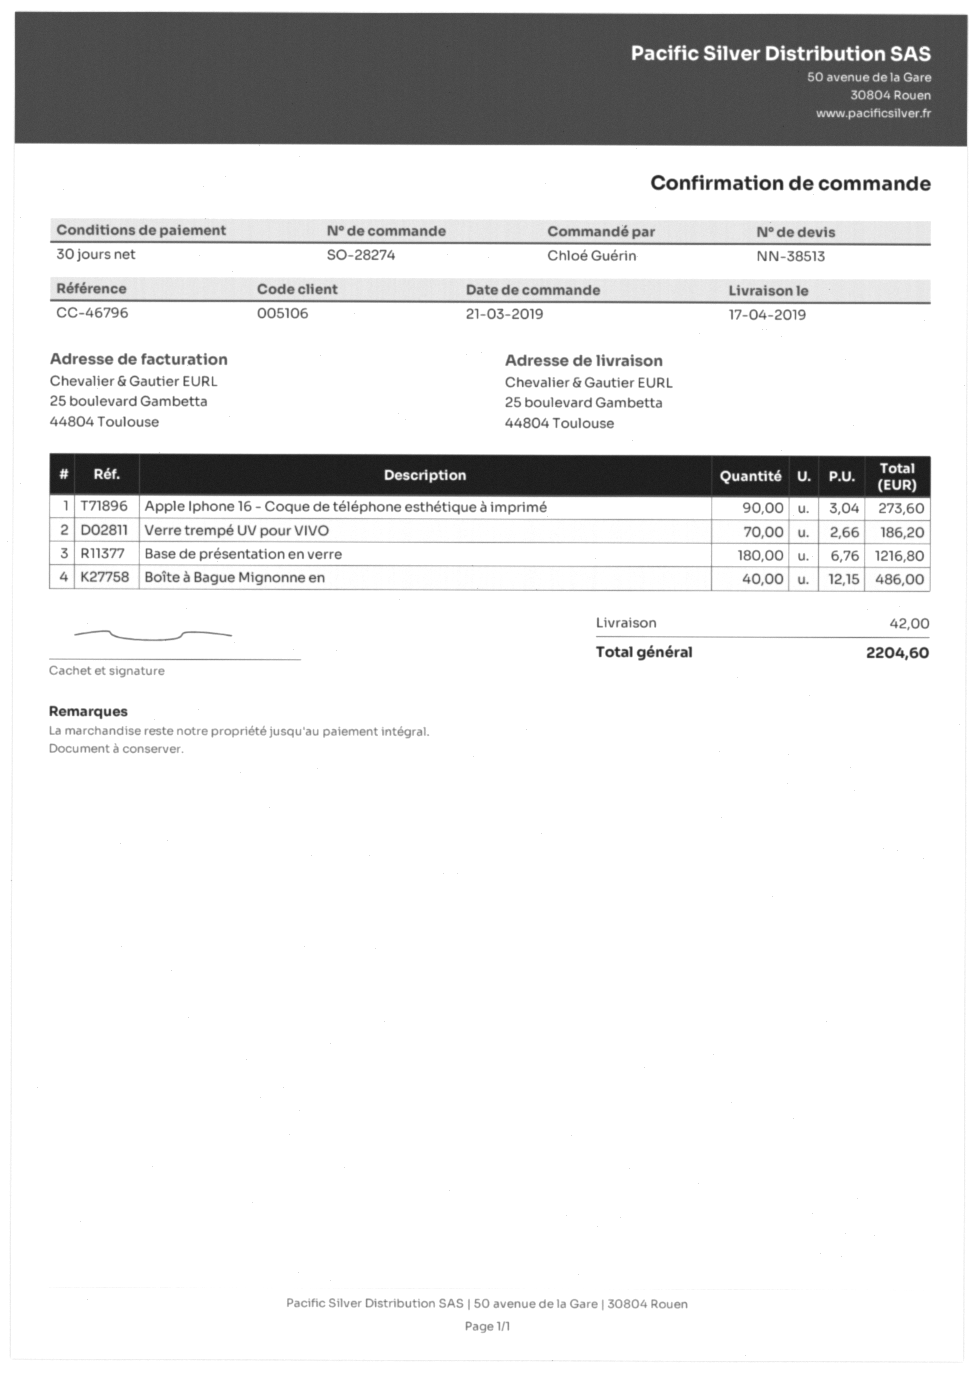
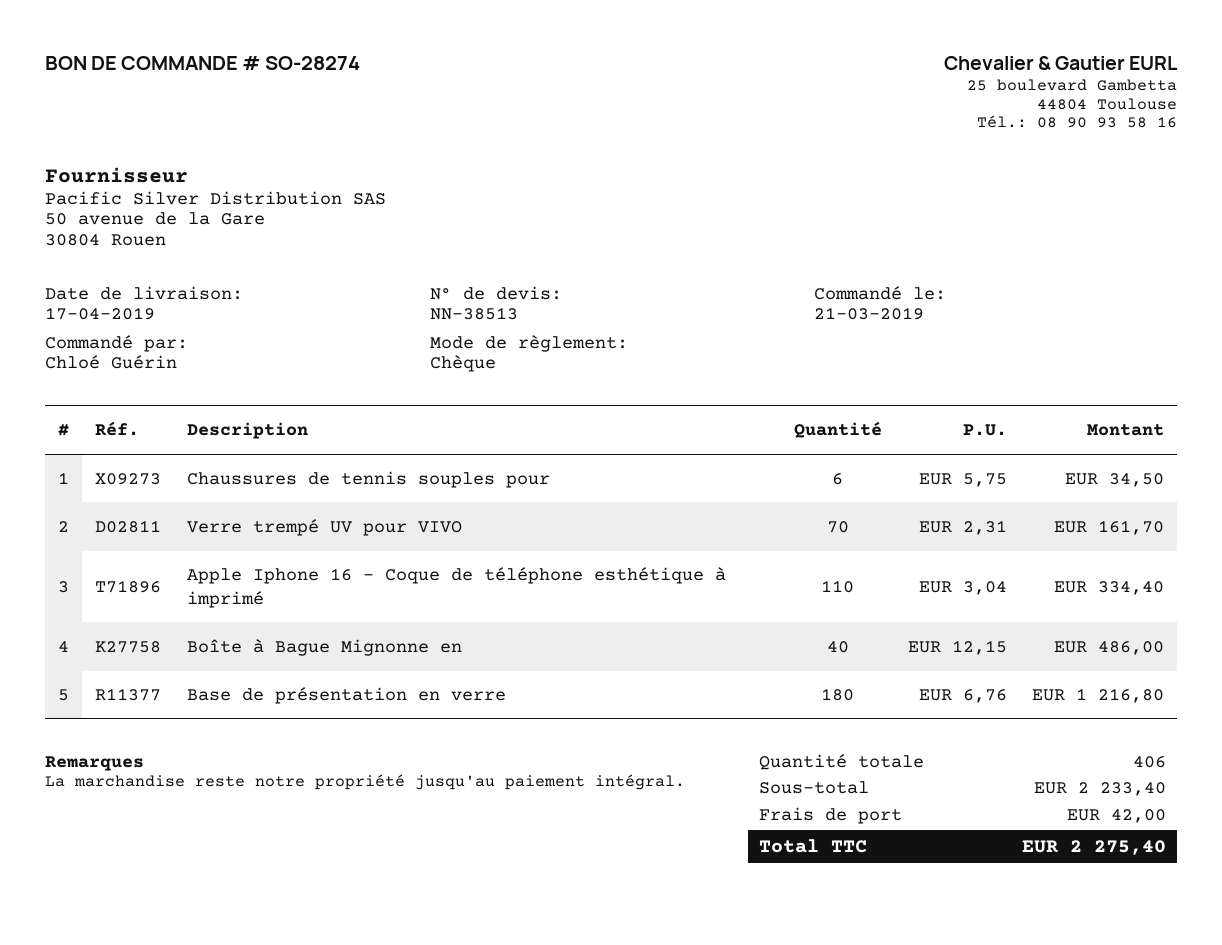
Apple Iphone 16 - Coque de téléphone esthétique à imprimé: 90 x 3.04 = 273.60 -> 110 x 3.04 = 334.40
Verre trempé UV pour VIVO: 70 x 2.66 = 186.20 -> 70 x 2.31 = 161.70
Chaussures de tennis souples pour: none -> 6 x 5.75 = 34.50
total: 2204.60 -> 2275.40

